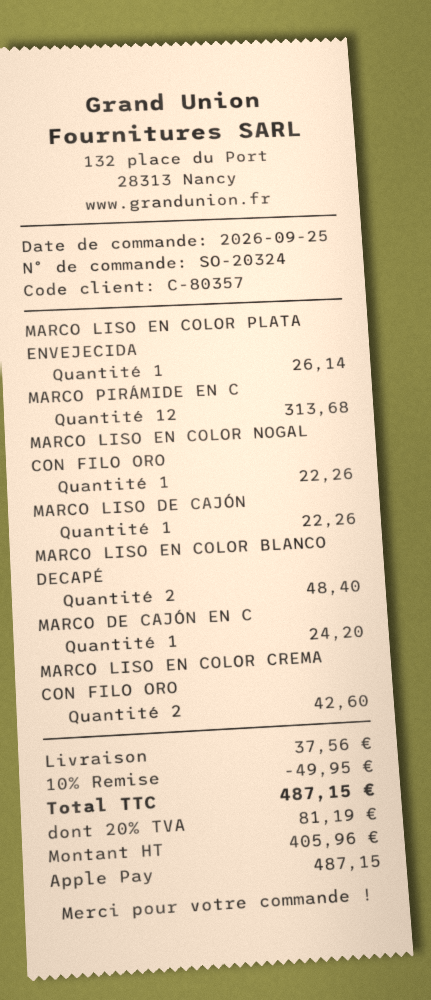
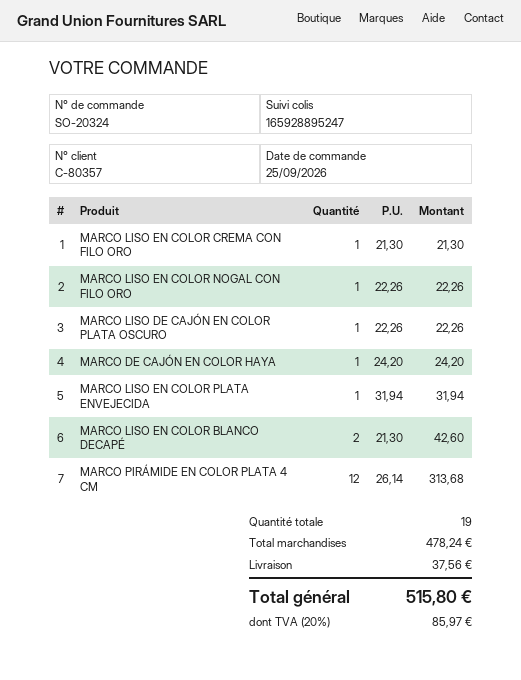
MARCO LISO EN COLOR PLATA ENVEJECIDA: 1 for 26.14 -> 1 for 31.94
MARCO LISO EN COLOR BLANCO DECAPÉ: 2 for 48.40 -> 2 for 42.60
MARCO LISO EN COLOR CREMA CON FILO ORO: 2 for 42.60 -> 1 for 21.30
discount: 10% = 49.95 -> none
tax: 20% = 81.19 -> 20% = 85.97
total: 487.15 -> 515.80

